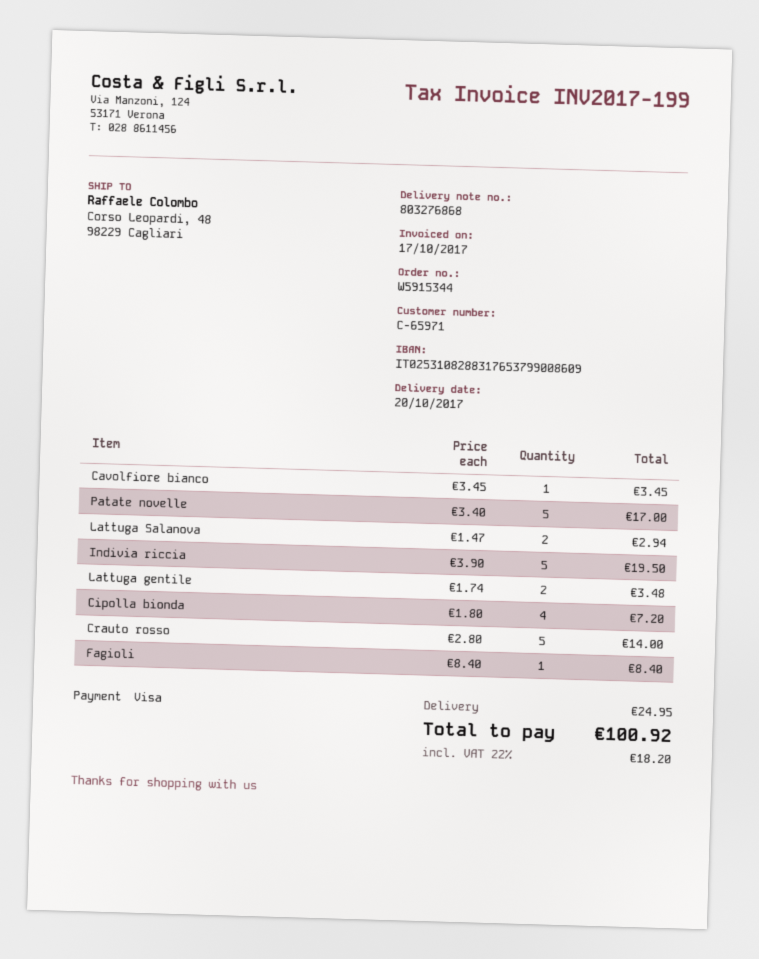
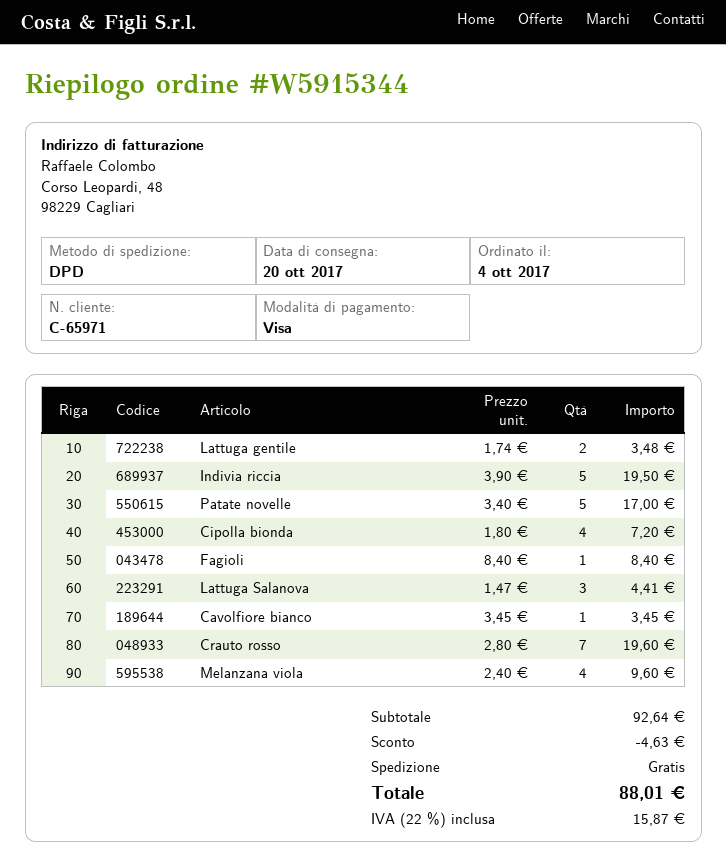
Lattuga Salanova: 2 x 1.47 = 2.94 -> 3 x 1.47 = 4.41
Crauto rosso: 5 x 2.80 = 14.00 -> 7 x 2.80 = 19.60
Melanzana viola: none -> 4 x 2.40 = 9.60
discount: none -> 4.63
shipping: 24.95 -> 0.00
tax: 22% = 18.20 -> 22% = 15.87
total: 100.92 -> 88.01

